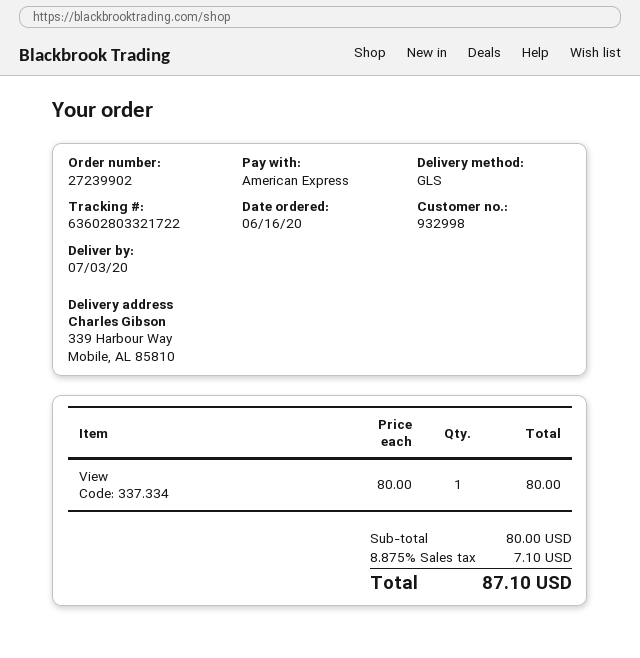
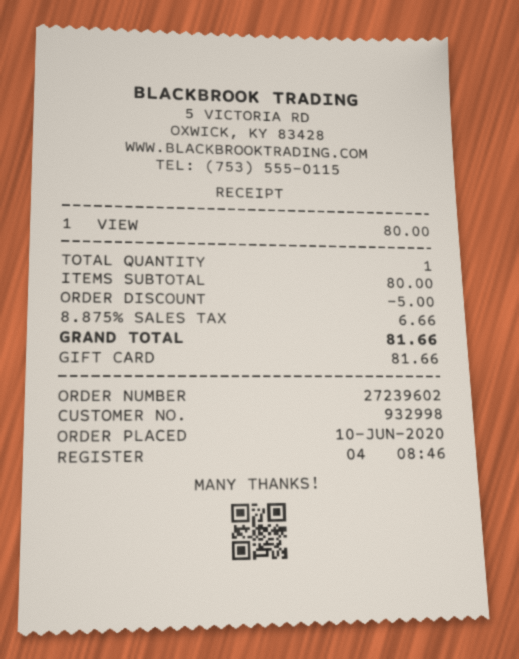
order number: 27239902 -> 27239602
order date: 2020-06-16 -> 2020-06-10
payment method: American Express -> gift card
discount: none -> 5.00
tax: 8.875% = 7.10 -> 8.875% = 6.66
total: 87.10 -> 81.66

